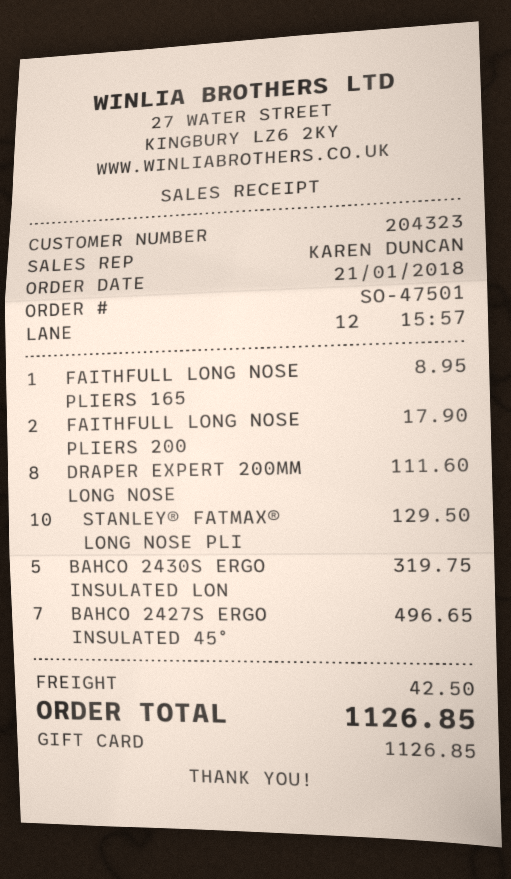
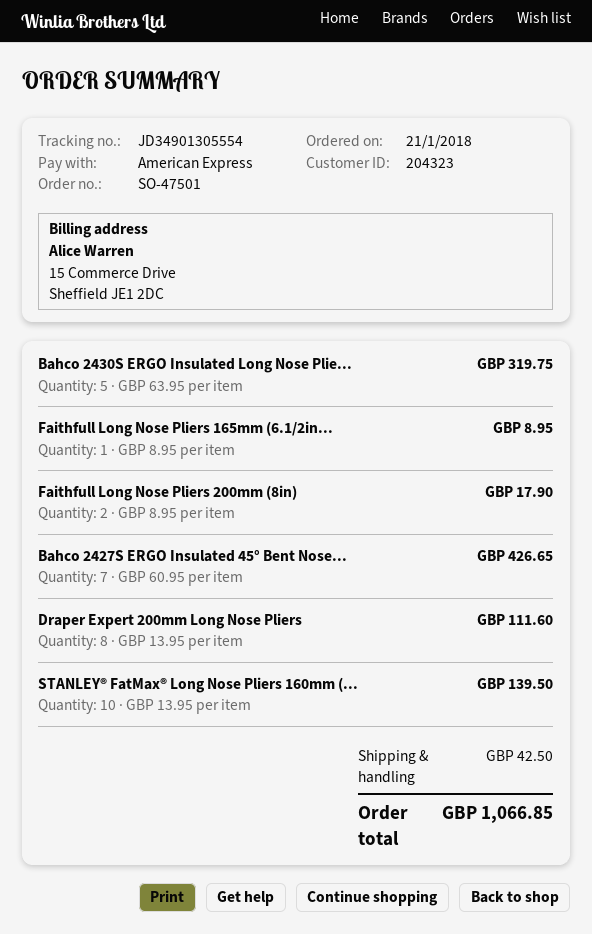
payment method: gift card -> American Express
STANLEY® FATMAX® LONG NOSE PLI: 10 for 129.50 -> 10 for 139.50
BAHCO 2427S ERGO INSULATED 45°: 7 for 496.65 -> 7 for 426.65
total: 1126.85 -> 1066.85

